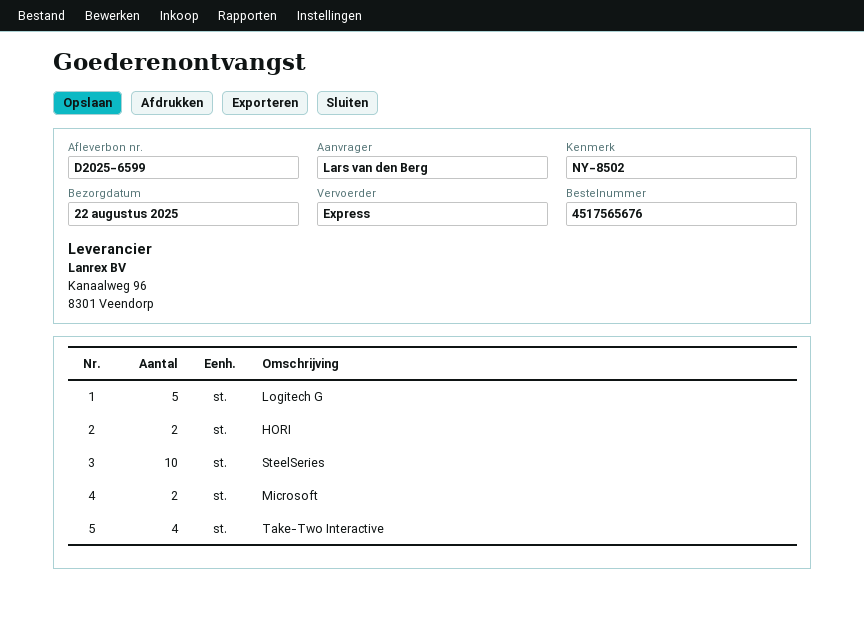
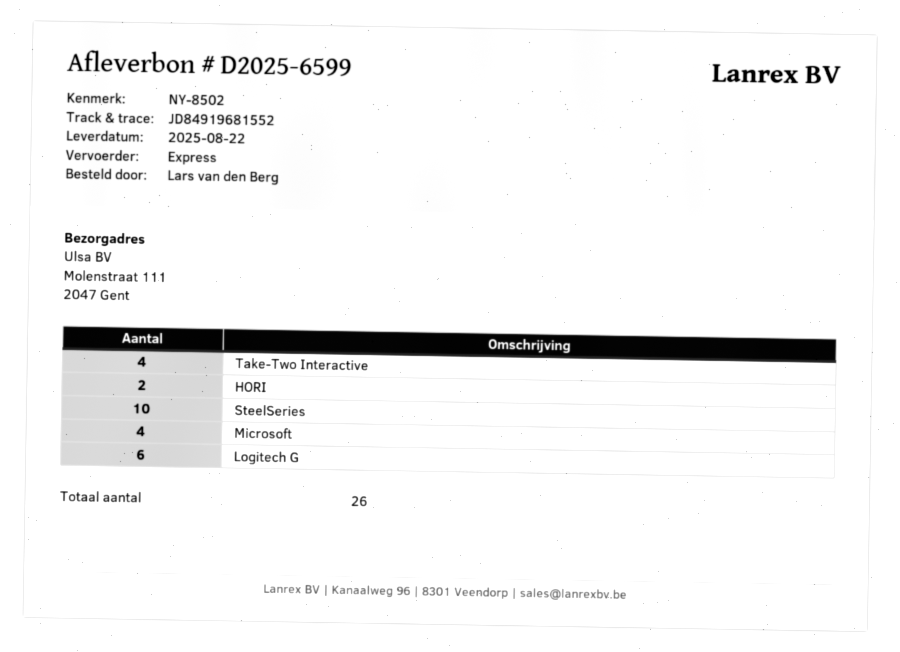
Logitech G: 5 -> 6
Microsoft: 2 -> 4

